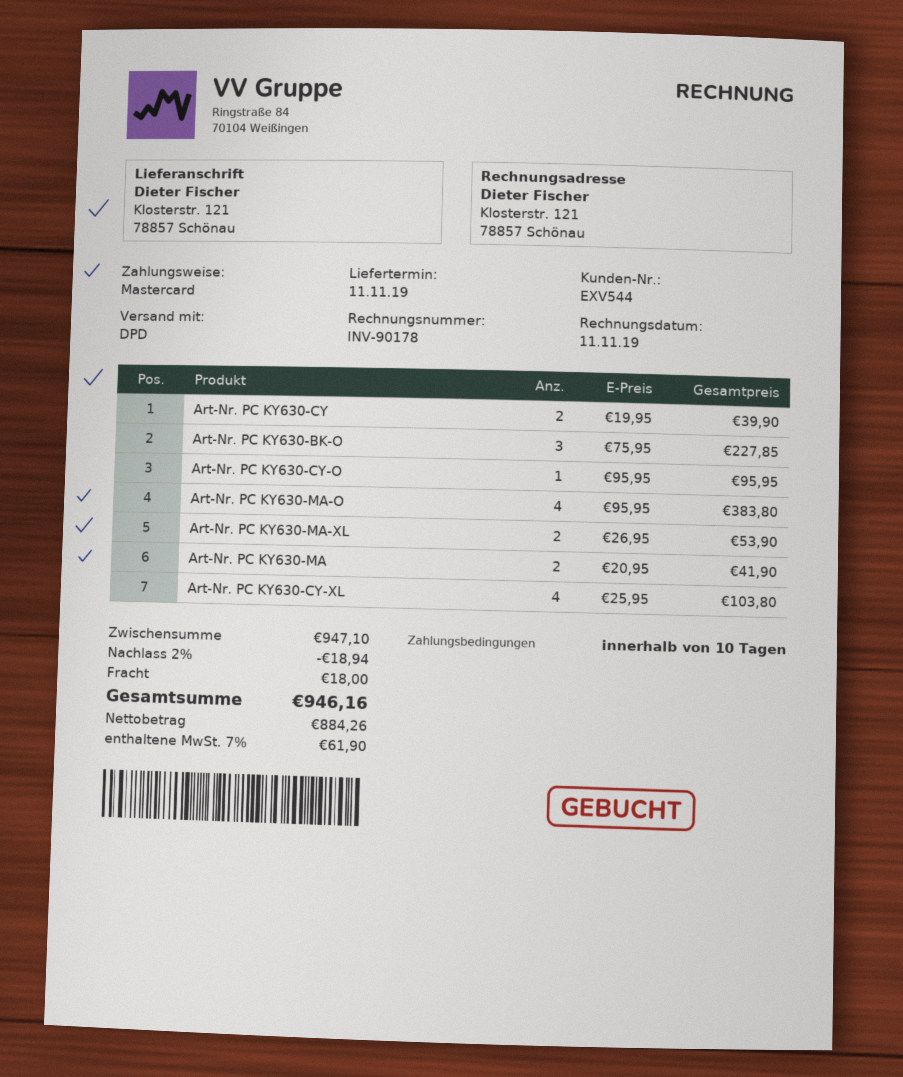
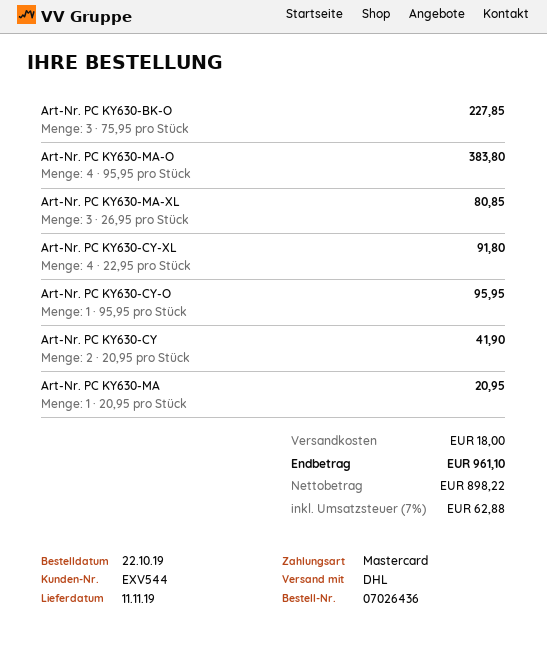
shipping method: DPD -> DHL
Art-Nr. PC KY630-CY: 2 x 19.95 = 39.90 -> 2 x 20.95 = 41.90
Art-Nr. PC KY630-MA-XL: 2 x 26.95 = 53.90 -> 3 x 26.95 = 80.85
Art-Nr. PC KY630-MA: 2 x 20.95 = 41.90 -> 1 x 20.95 = 20.95
Art-Nr. PC KY630-CY-XL: 4 x 25.95 = 103.80 -> 4 x 22.95 = 91.80
discount: 2% = 18.94 -> none
net: 884.26 -> 898.22
tax: 7% = 61.90 -> 7% = 62.88
total: 946.16 -> 961.10

